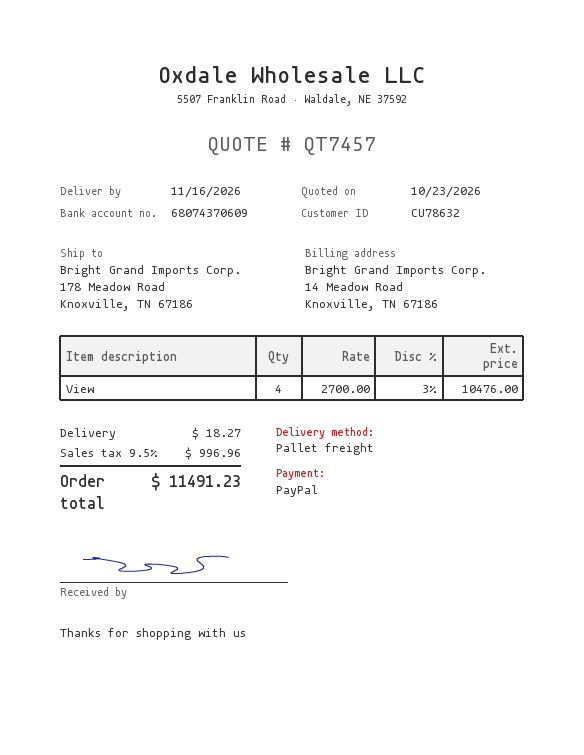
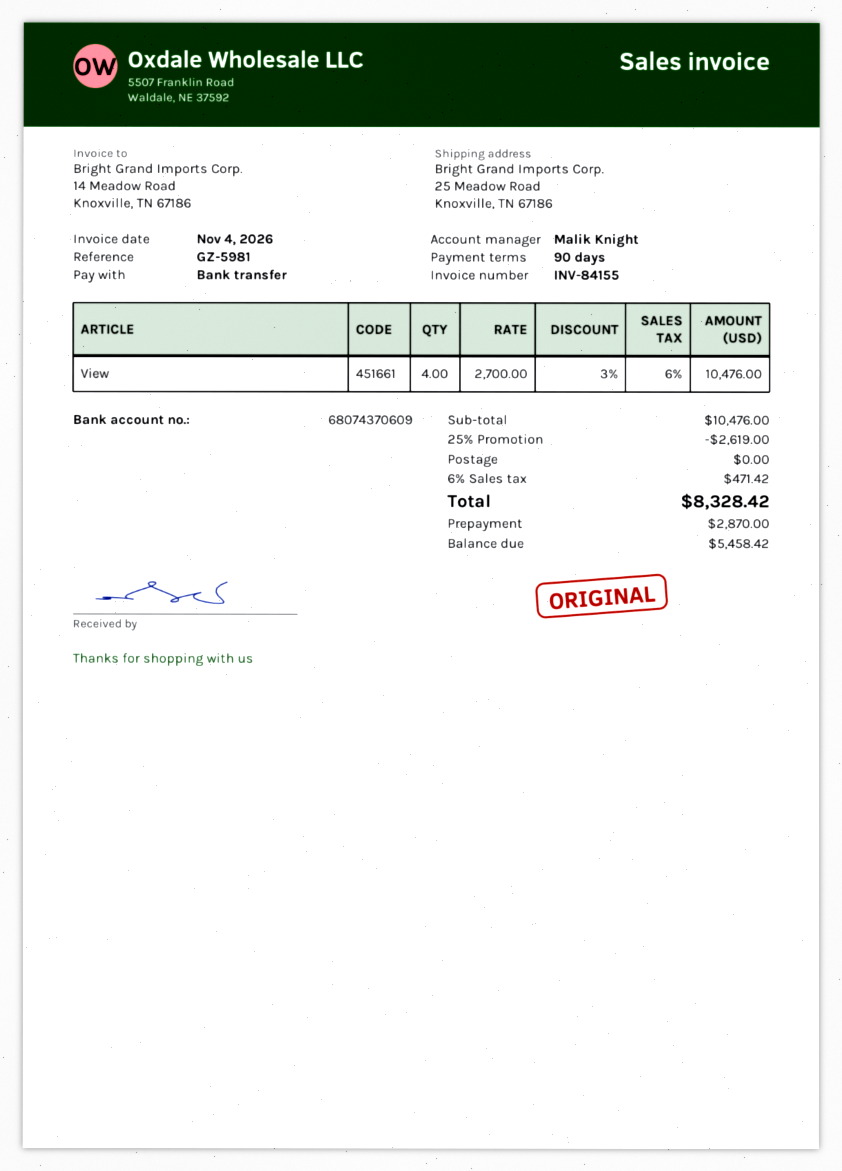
payment method: PayPal -> bank transfer
ship to: 178 Meadow Road, Knoxville, TN 67186 -> 25 Meadow Road, Knoxville, TN 67186
discount: none -> 25% = 2619.00
shipping: 18.27 -> 0.00
tax: 9.5% = 996.96 -> 6% = 471.42
total: 11491.23 -> 8328.42

